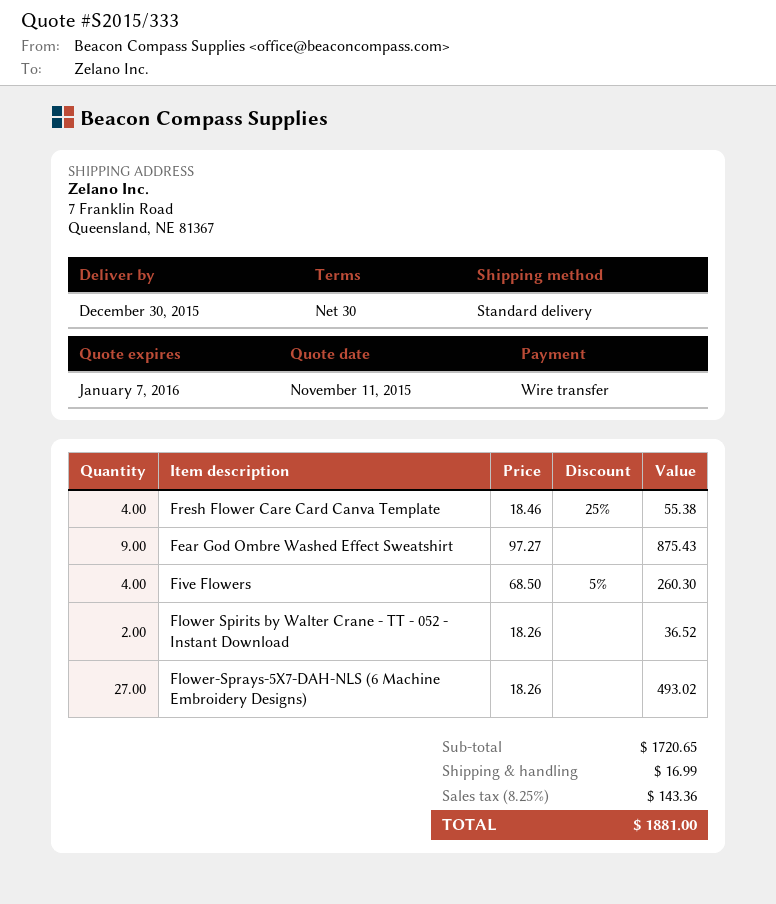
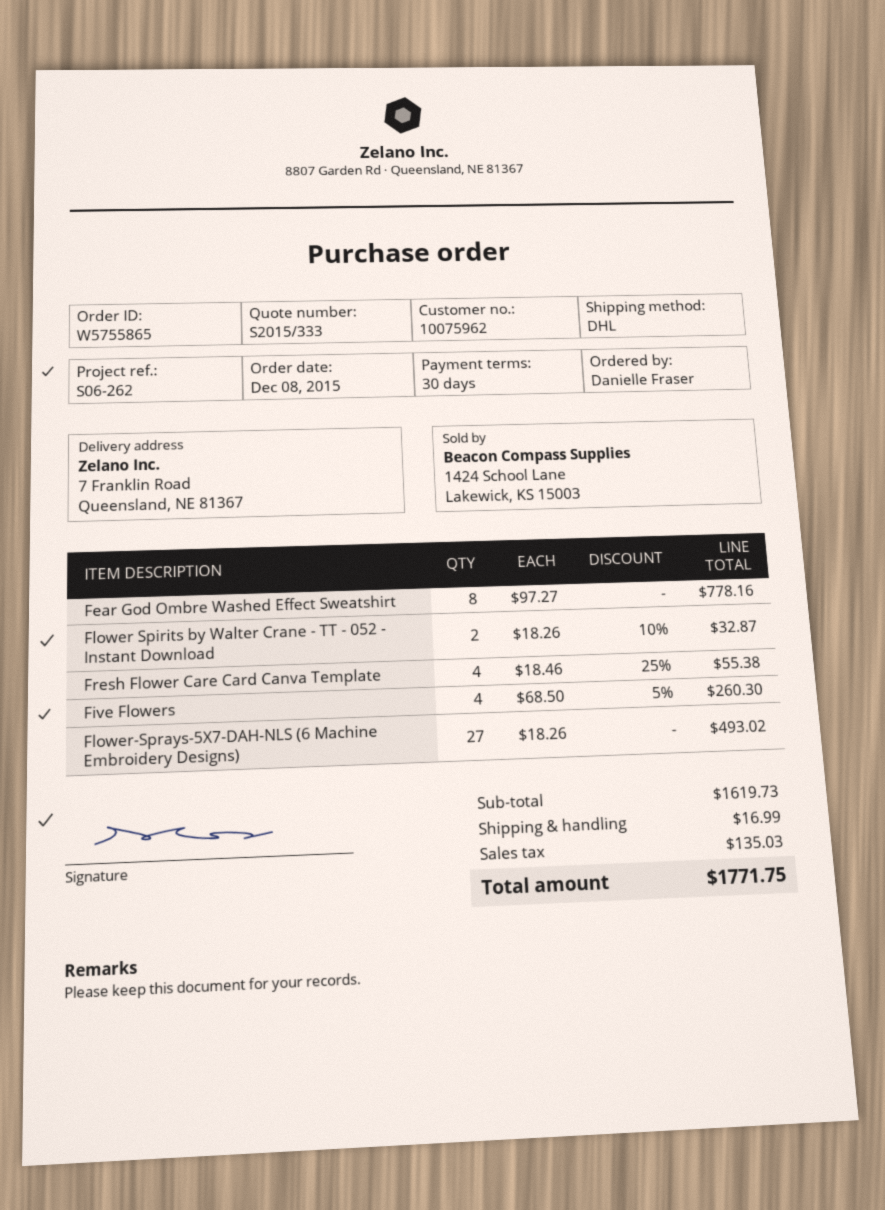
shipping method: standard -> DHL
Fear God Ombre Washed Effect Sweatshirt: 9 x 97.27 = 875.43 -> 8 x 97.27 = 778.16
Flower Spirits by Walter Crane - TT - 052 - Instant Download: 2 x 18.26 = 36.52 -> 2 x 18.26 - 10% = 32.87
subtotal: 1720.65 -> 1619.73
tax: 143.36 -> 135.03
total: 1881.00 -> 1771.75

